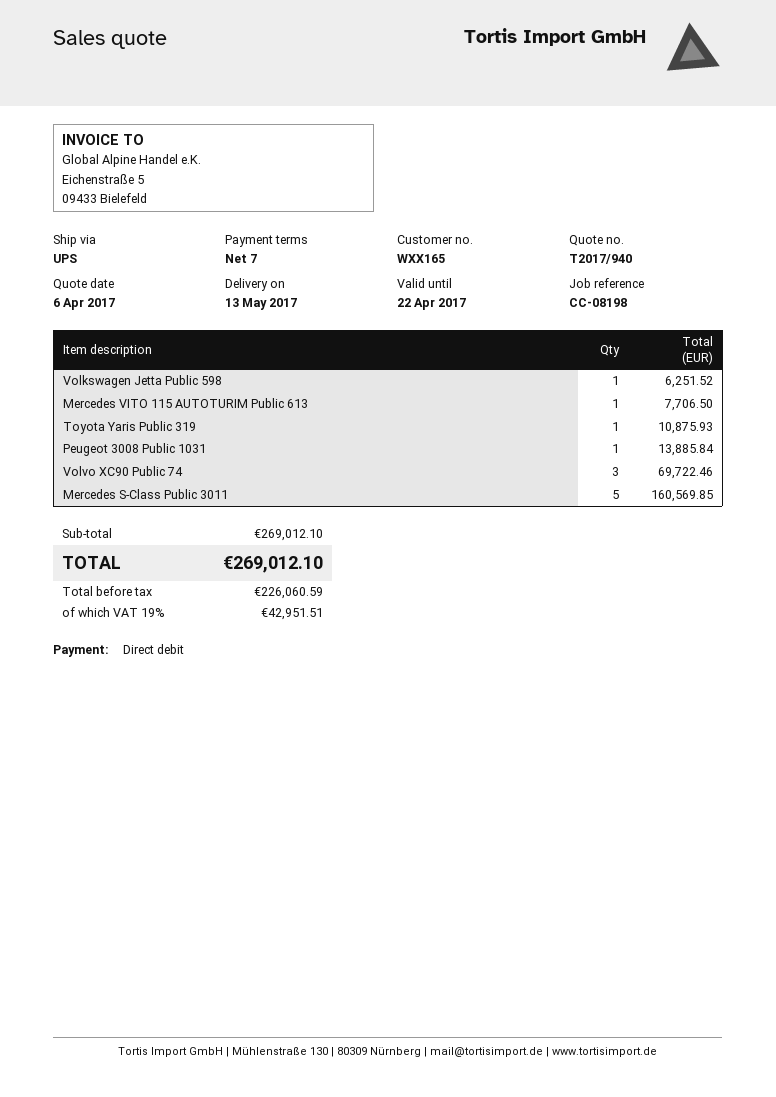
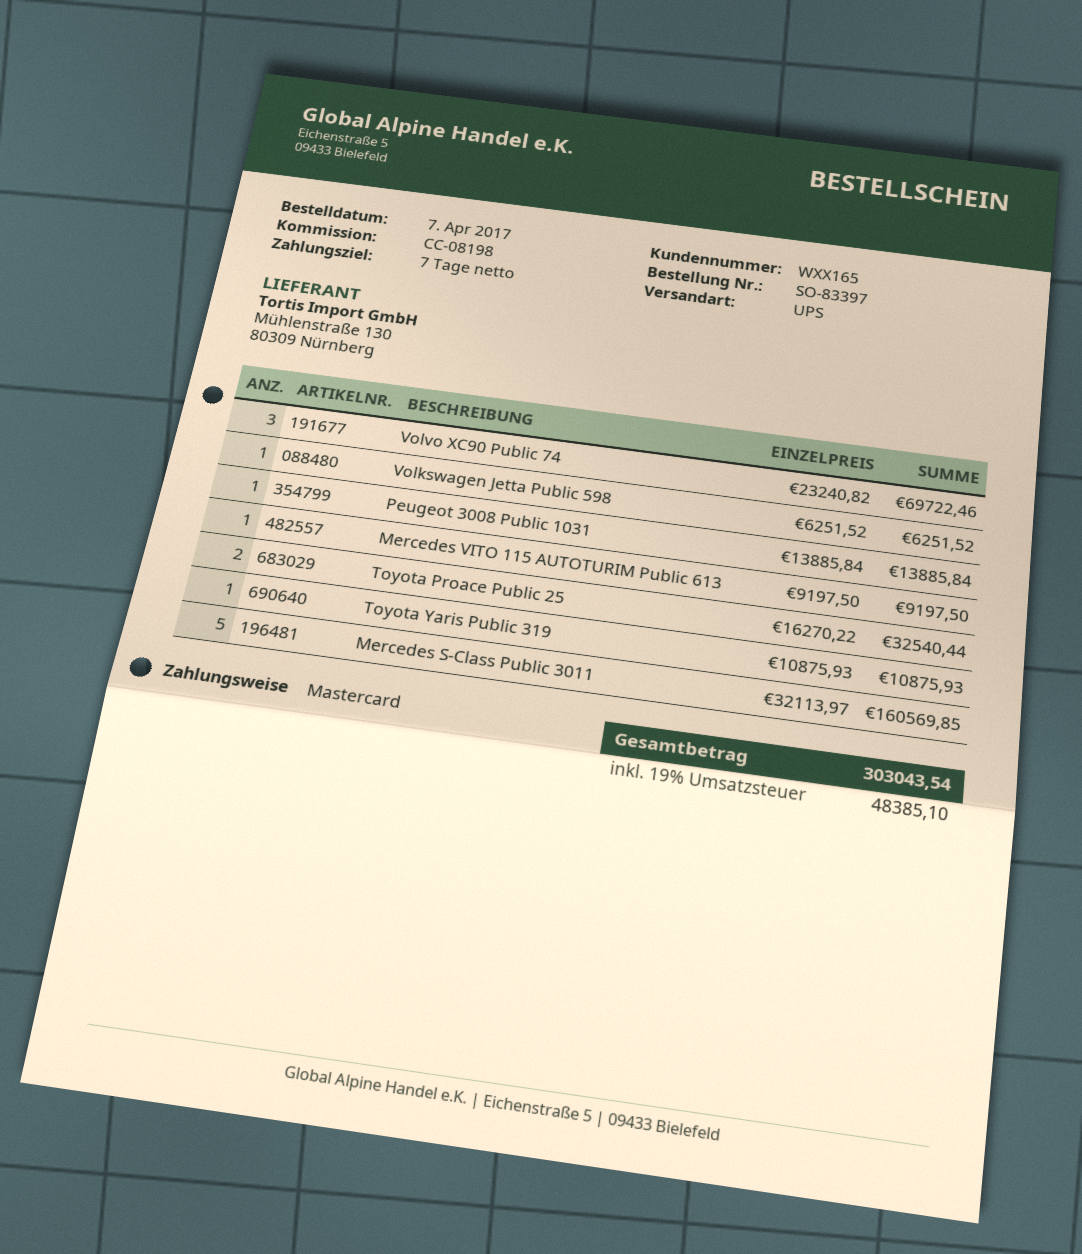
payment method: direct debit -> Mastercard
Mercedes VITO 115 AUTOTURIM Public 613: 1 for 7706.50 -> 1 for 9197.50
Toyota Proace Public 25: none -> 2 for 32540.44
tax: 19% = 42951.51 -> 19% = 48385.10
total: 269012.10 -> 303043.54

